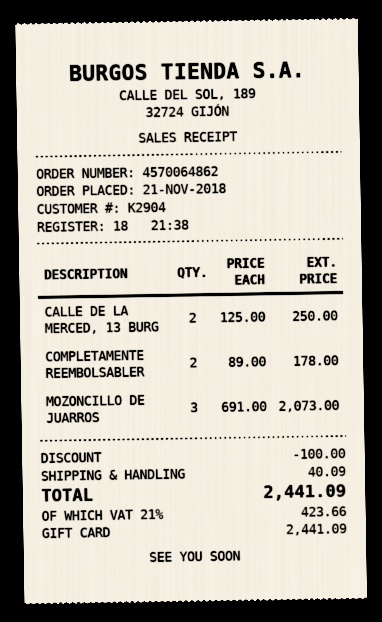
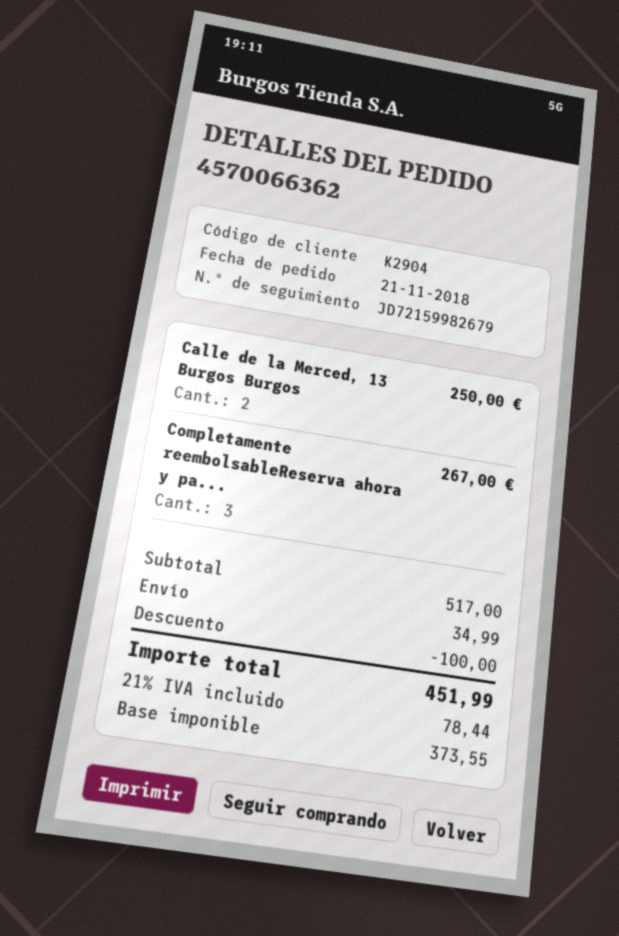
order number: 4570064862 -> 4570066362
COMPLETAMENTE REEMBOLSABLER: 2 for 178.00 -> 3 for 267.00
MOZONCILLO DE JUARROS: 3 for 2073.00 -> none
shipping: 40.09 -> 34.99
tax: 21% = 423.66 -> 21% = 78.44
total: 2441.09 -> 451.99

